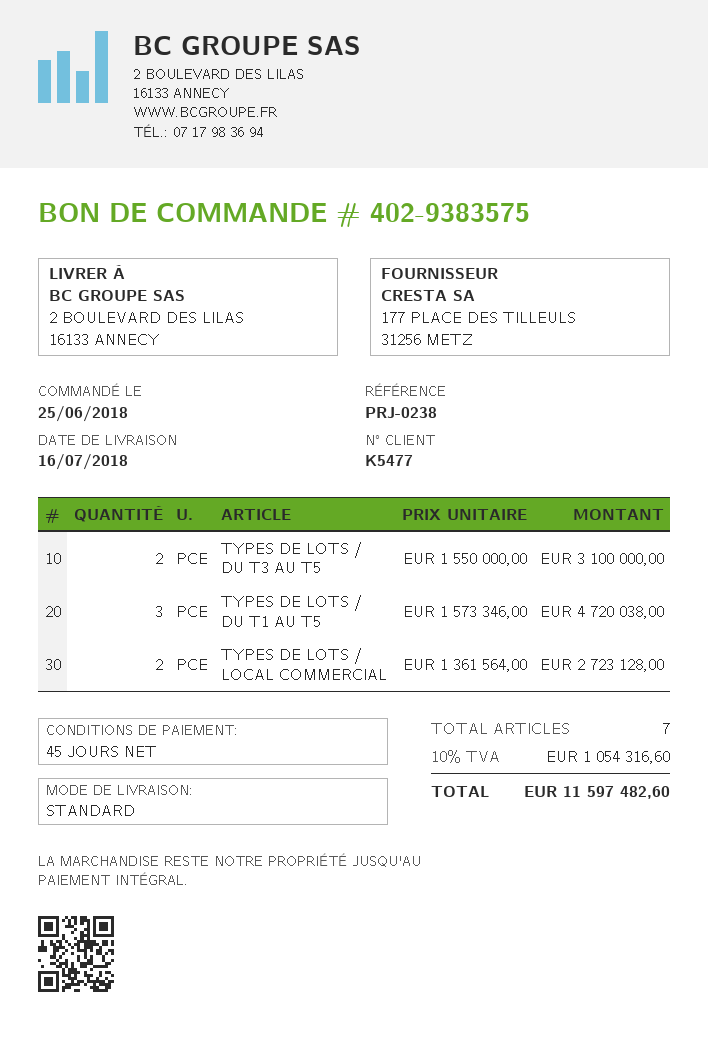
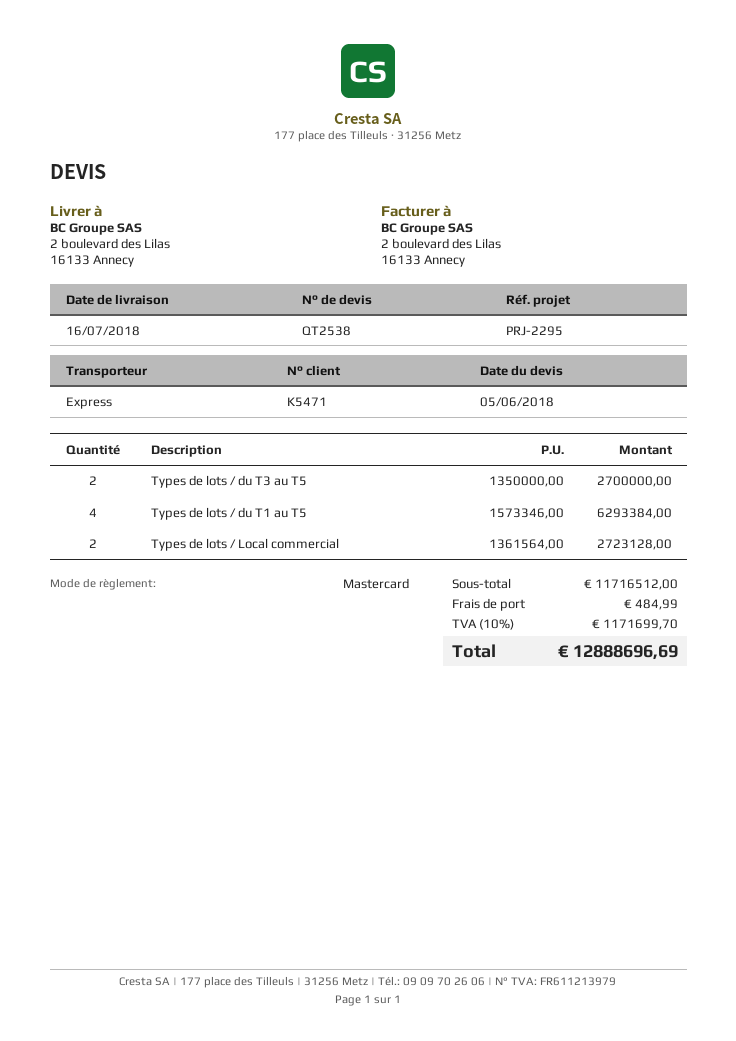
customer number: K5477 -> K5471
reference: PRJ-0238 -> PRJ-2295
shipping method: standard -> express
TYPES DE LOTS / DU T3 AU T5: 2 x 1550000.00 = 3100000.00 -> 2 x 1350000.00 = 2700000.00
TYPES DE LOTS / DU T1 AU T5: 3 x 1573346.00 = 4720038.00 -> 4 x 1573346.00 = 6293384.00
shipping: none -> 484.99
tax: 10% = 1054316.60 -> 10% = 1171699.70
total: 11597482.60 -> 12888696.69

